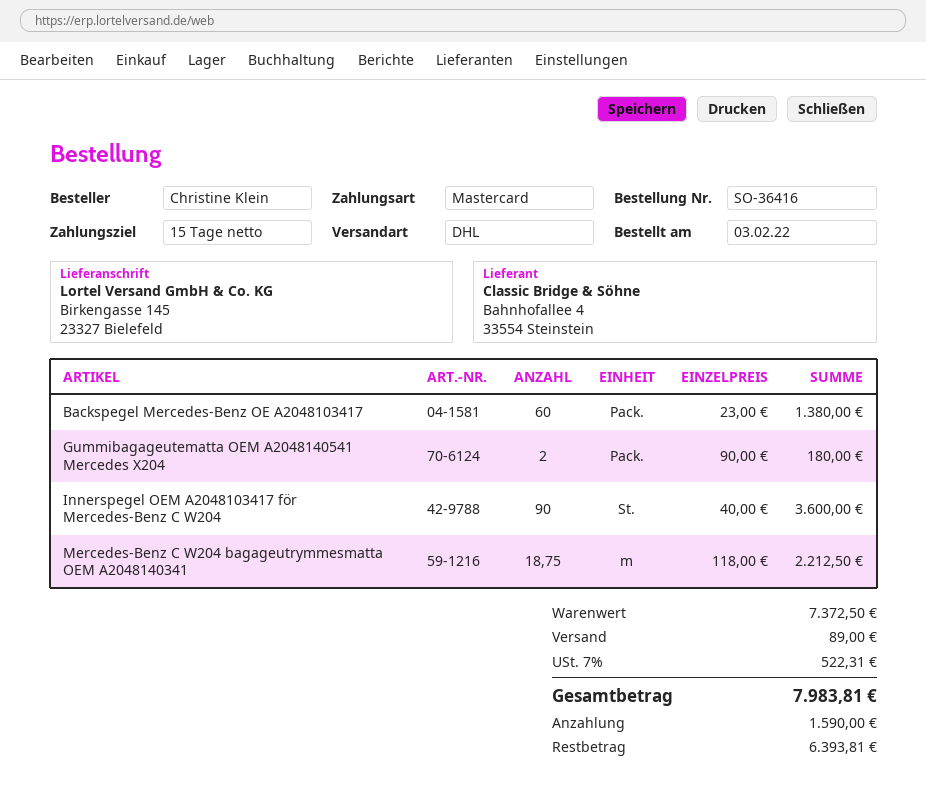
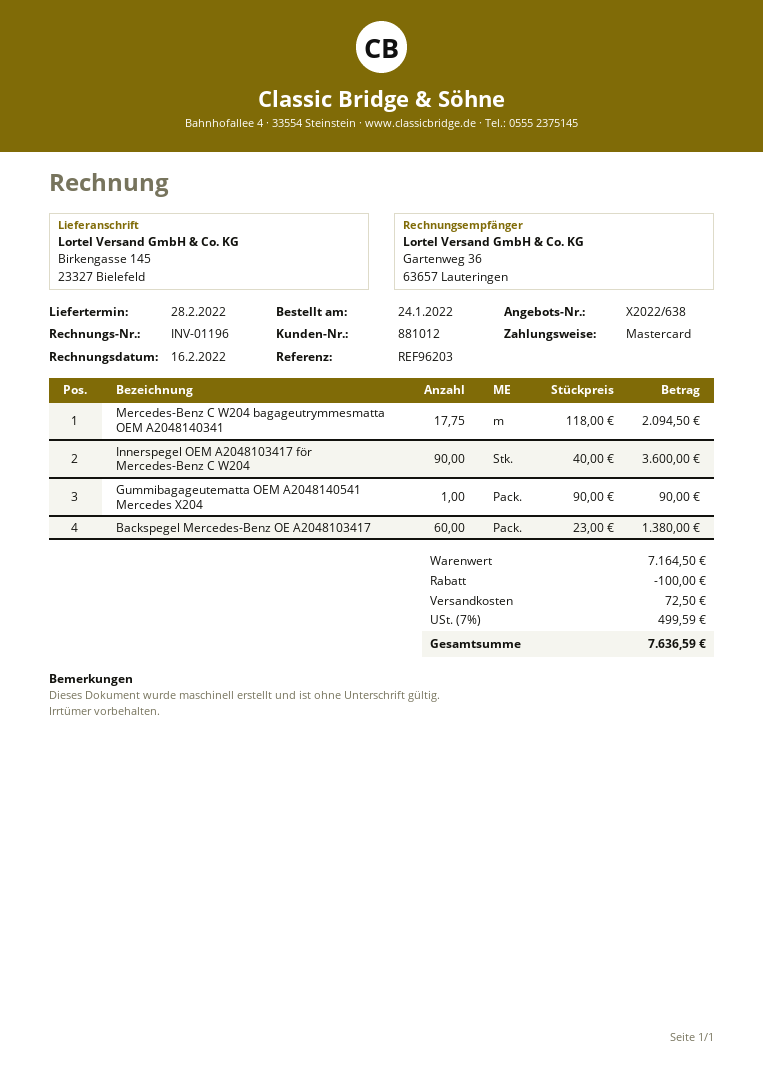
order date: 2022-02-03 -> 2022-01-24
Gummibagageutematta OEM A2048140541 Mercedes X204: 2 x 90.00 = 180.00 -> 1 x 90.00 = 90.00
Mercedes-Benz C W204 bagageutrymmesmatta OEM A2048140341: 18.75 x 118.00 = 2212.50 -> 17.75 x 118.00 = 2094.50
subtotal: 7372.50 -> 7164.50
discount: none -> 100.00
shipping: 89.00 -> 72.50
tax: 7% = 522.31 -> 7% = 499.59
total: 7983.81 -> 7636.59

